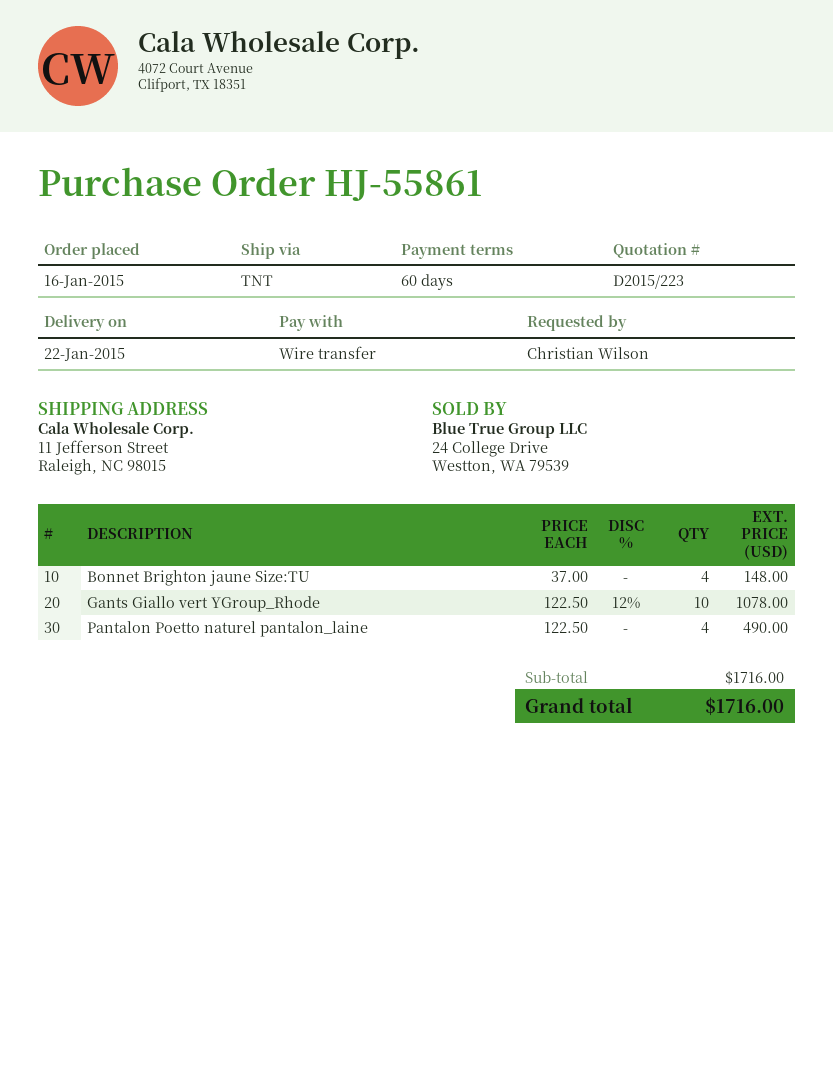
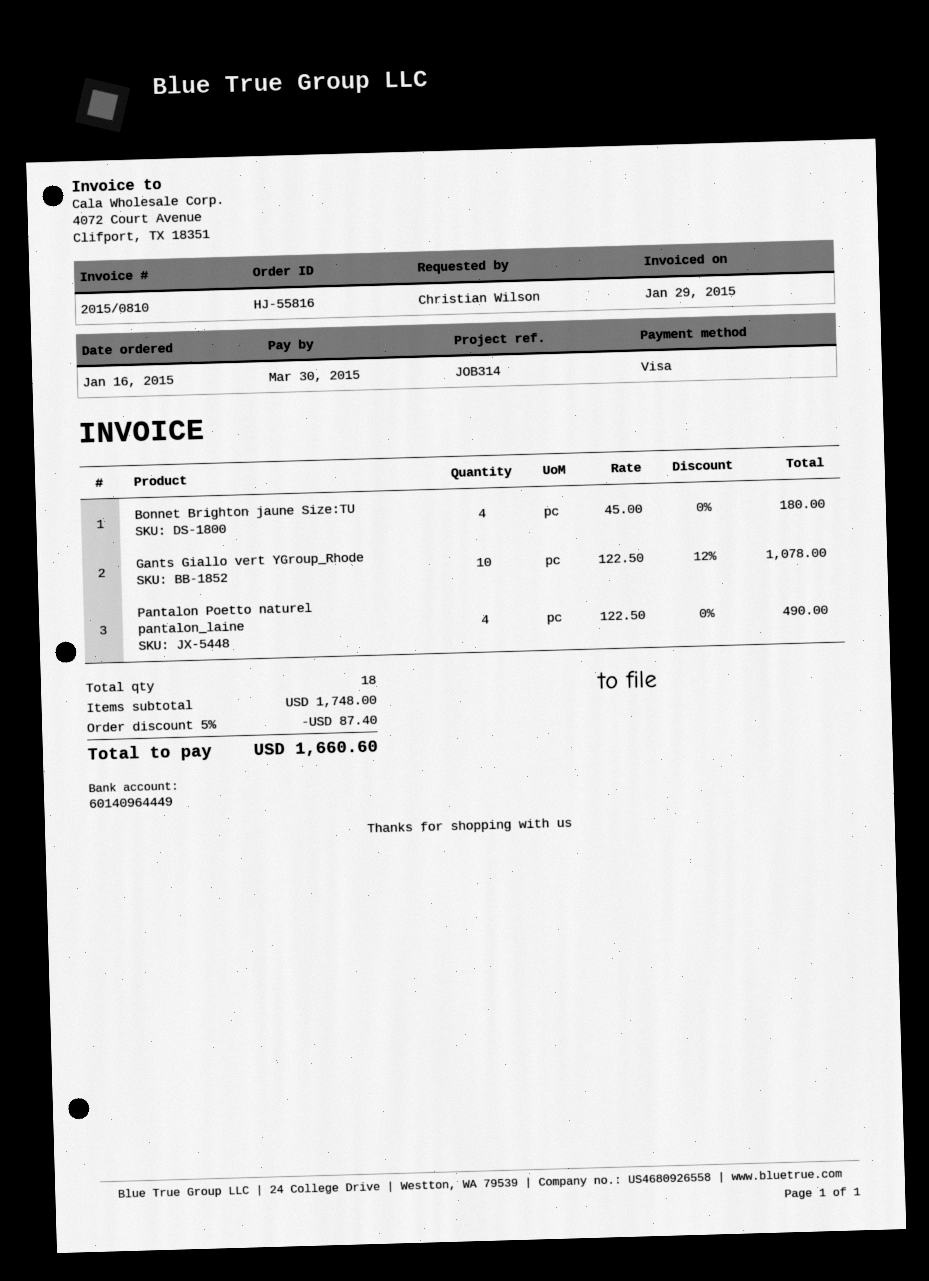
order number: HJ-55861 -> HJ-55816
payment method: bank transfer -> Visa
Bonnet Brighton jaune Size:TU: 4 x 37.00 = 148.00 -> 4 x 45.00 = 180.00
subtotal: 1716.00 -> 1748.00
discount: none -> 5% = 87.40
total: 1716.00 -> 1660.60

